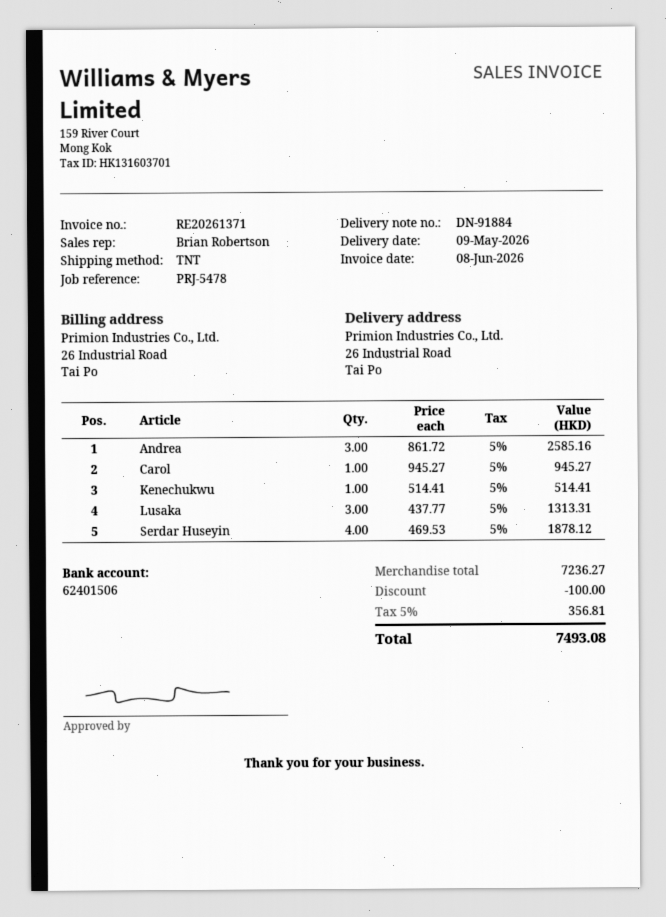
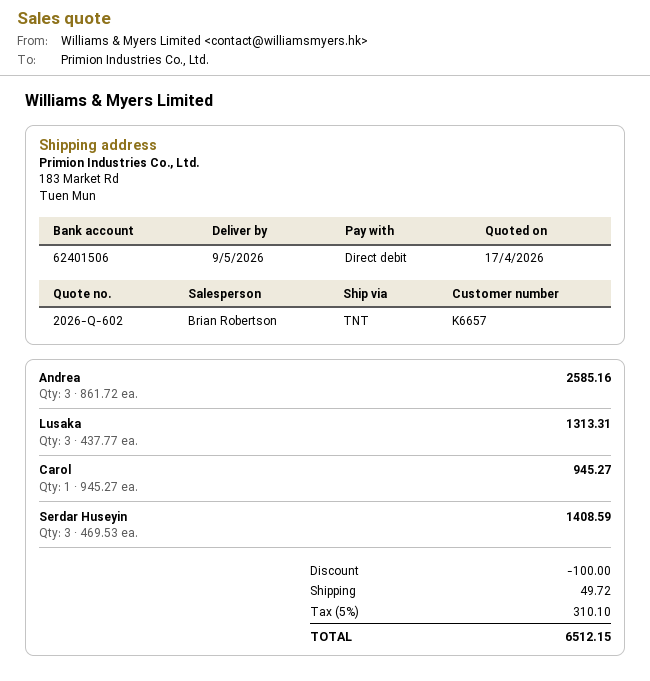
ship to: 26 Industrial Road, Tai Po -> 183 Market Rd, Tuen Mun
Kenechukwu: 1 x 514.41 = 514.41 -> none
Serdar Huseyin: 4 x 469.53 = 1878.12 -> 3 x 469.53 = 1408.59
shipping: none -> 49.72
tax: 5% = 356.81 -> 5% = 310.10
total: 7493.08 -> 6512.15

